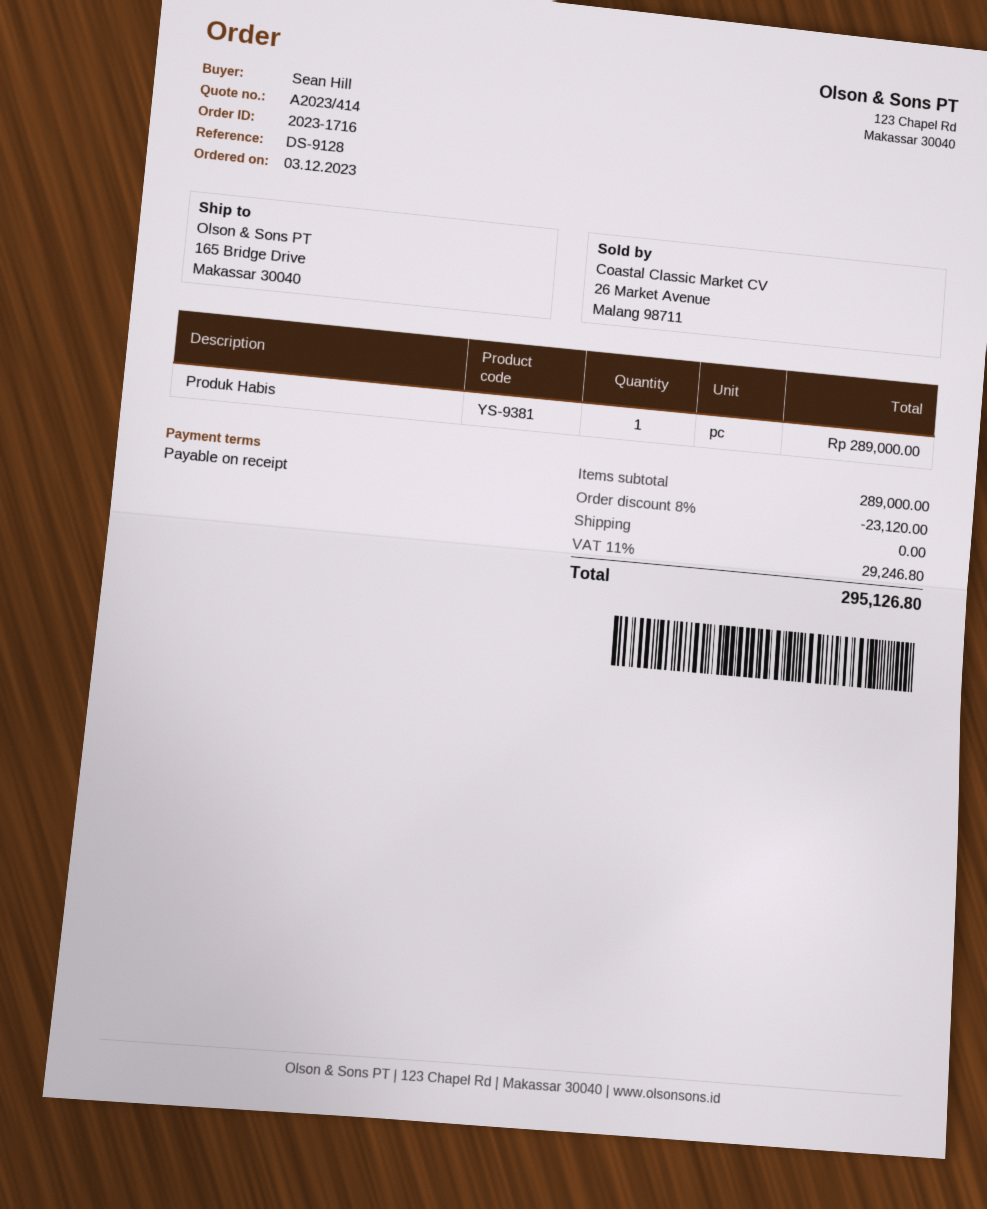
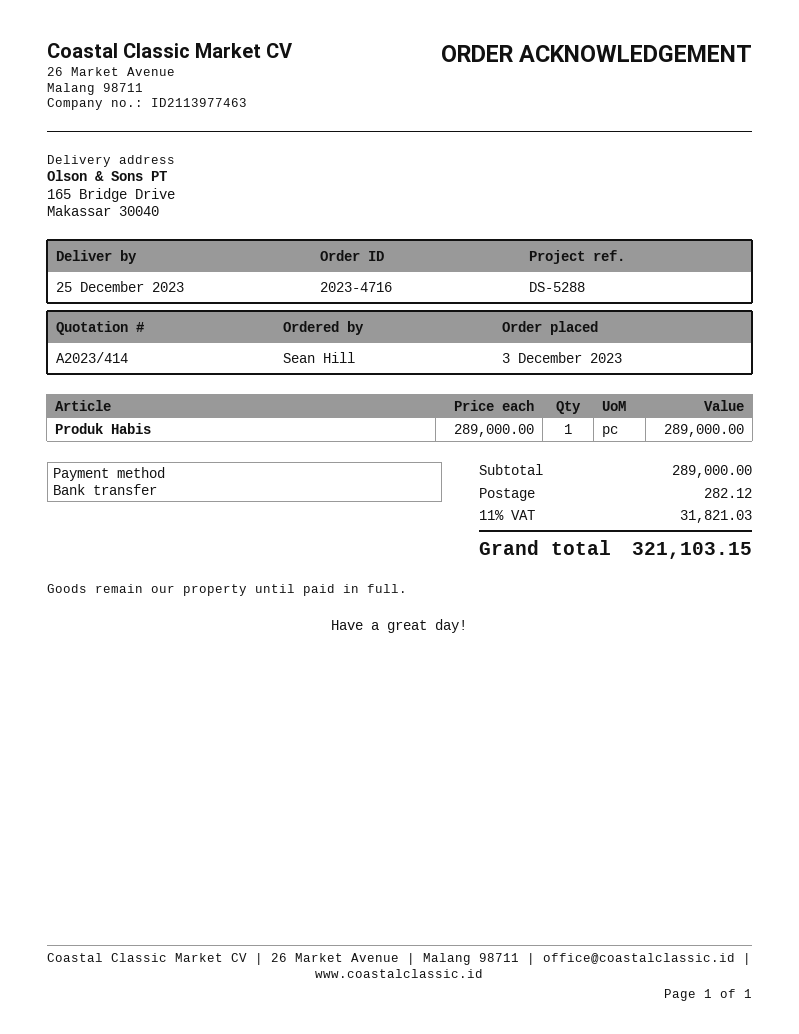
order number: 2023-1716 -> 2023-4716
reference: DS-9128 -> DS-5288
discount: 8% = 23120.00 -> none
shipping: 0.00 -> 282.12
tax: 11% = 29246.80 -> 11% = 31821.03
total: 295126.80 -> 321103.15

